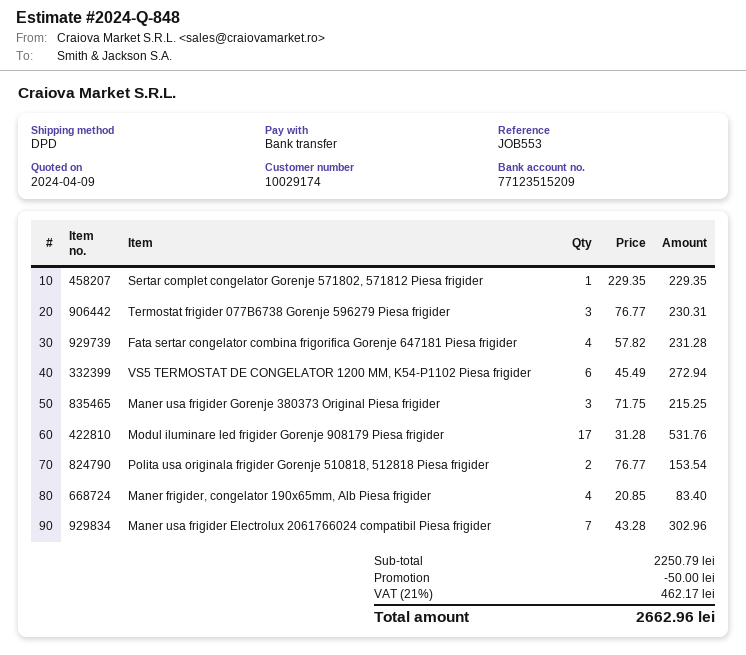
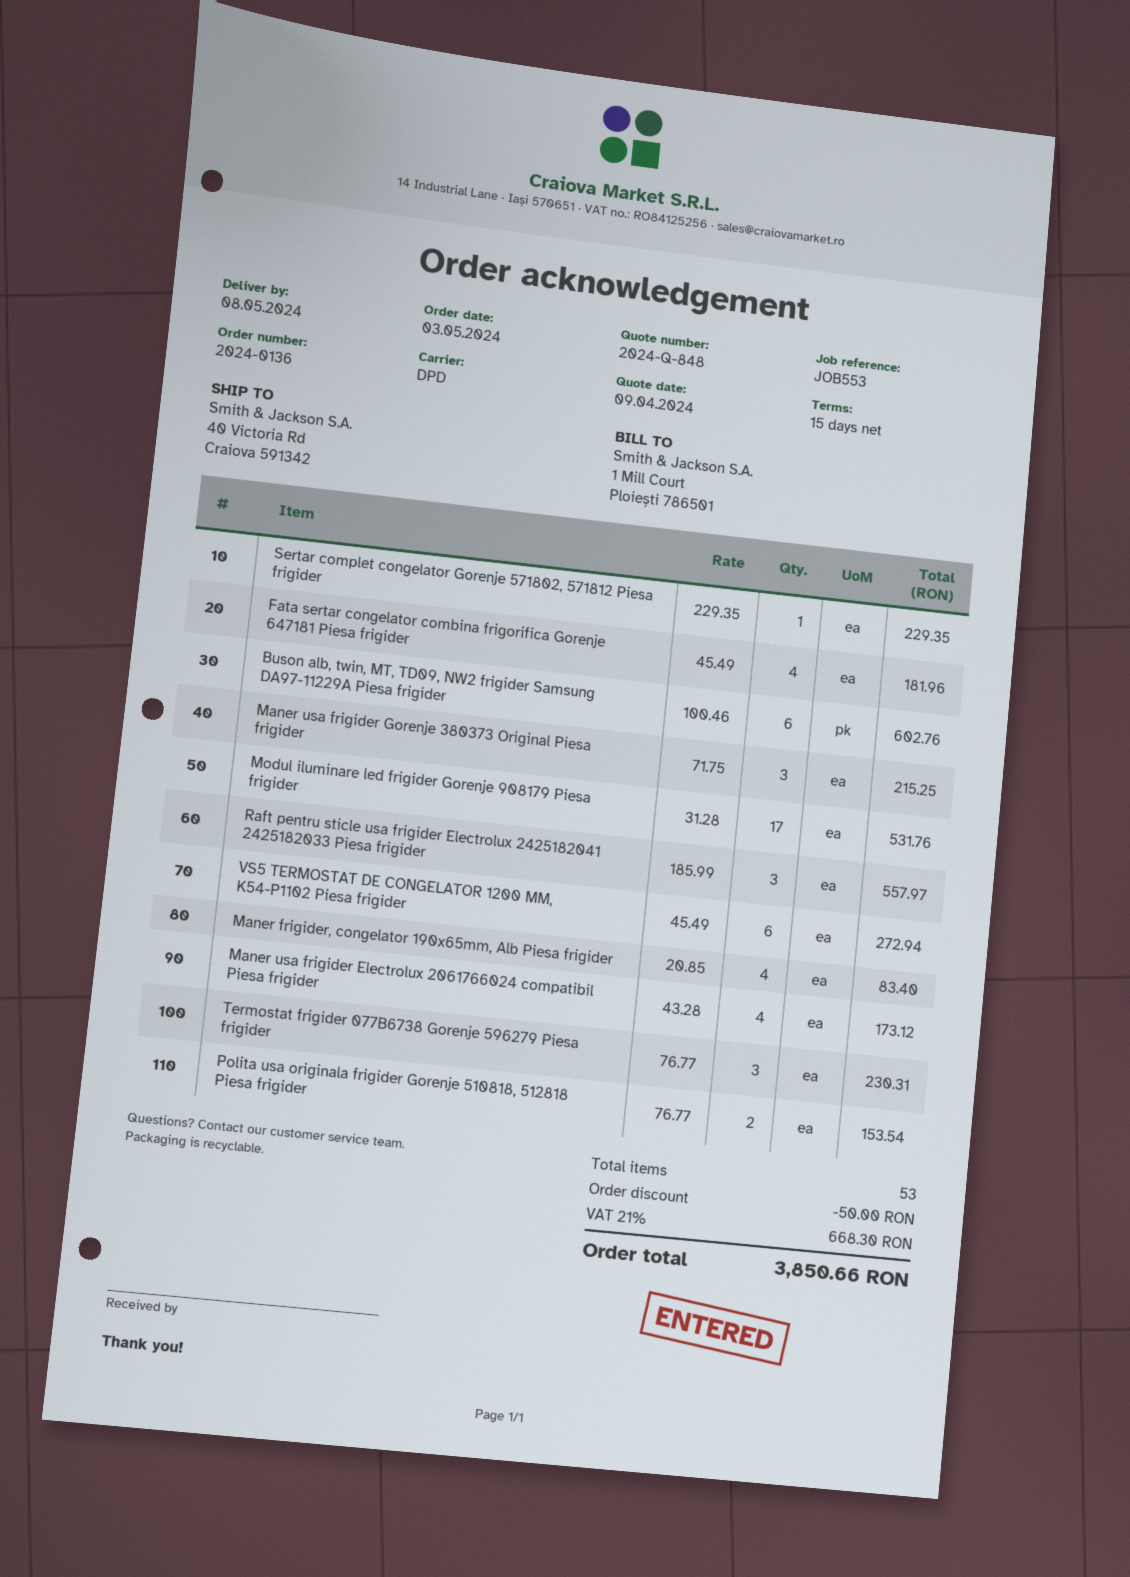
Fata sertar congelator combina frigorifica Gorenje 647181 Piesa frigider: 4 x 57.82 = 231.28 -> 4 x 45.49 = 181.96
Maner usa frigider Electrolux 2061766024 compatibil Piesa frigider: 7 x 43.28 = 302.96 -> 4 x 43.28 = 173.12
Buson alb, twin, MT, TD09, NW2 frigider Samsung DA97-11229A Piesa frigider: none -> 6 x 100.46 = 602.76
Raft pentru sticle usa frigider Electrolux 2425182041 2425182033 Piesa frigider: none -> 3 x 185.99 = 557.97
tax: 21% = 462.17 -> 21% = 668.30
total: 2662.96 -> 3850.66

